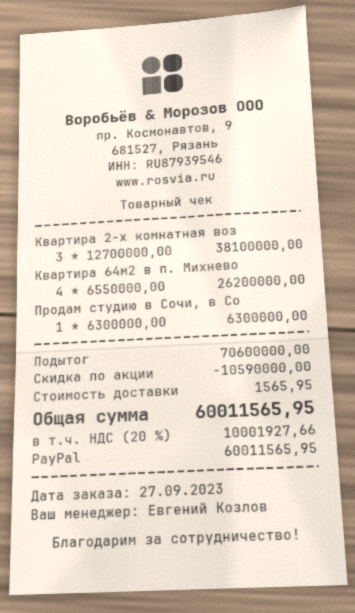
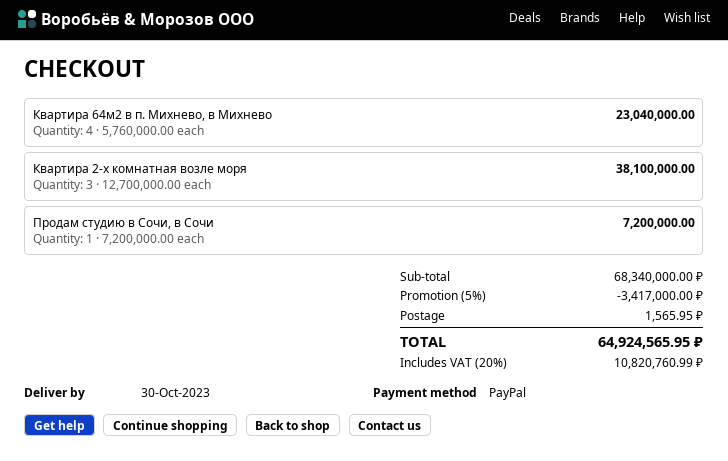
Квартира 64м2 в п. Михнево: 4 x 6550000.00 = 26200000.00 -> 4 x 5760000.00 = 23040000.00
Продам студию в Сочи, в Со: 1 x 6300000.00 = 6300000.00 -> 1 x 7200000.00 = 7200000.00
subtotal: 70600000.00 -> 68340000.00
discount: 10590000.00 -> 3417000.00
tax: 20% = 10001927.66 -> 20% = 10820760.99
total: 60011565.95 -> 64924565.95

